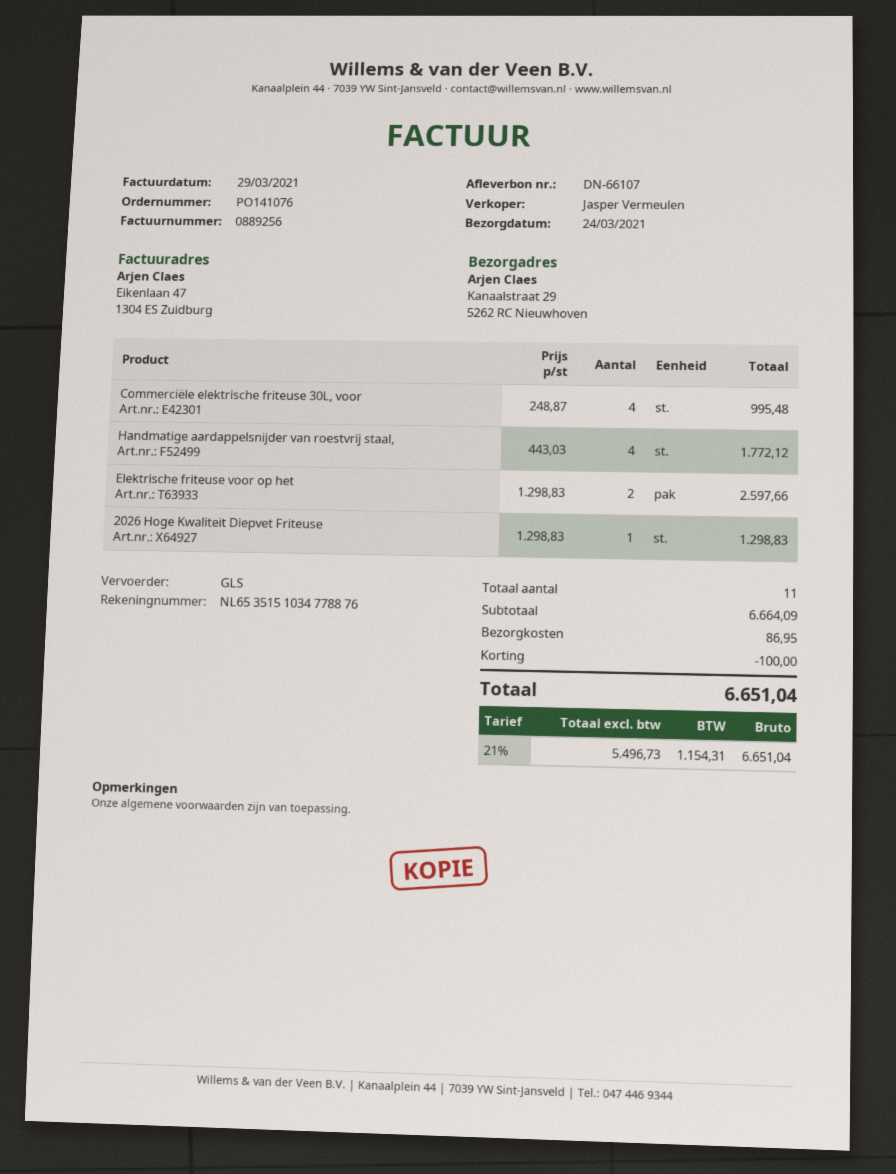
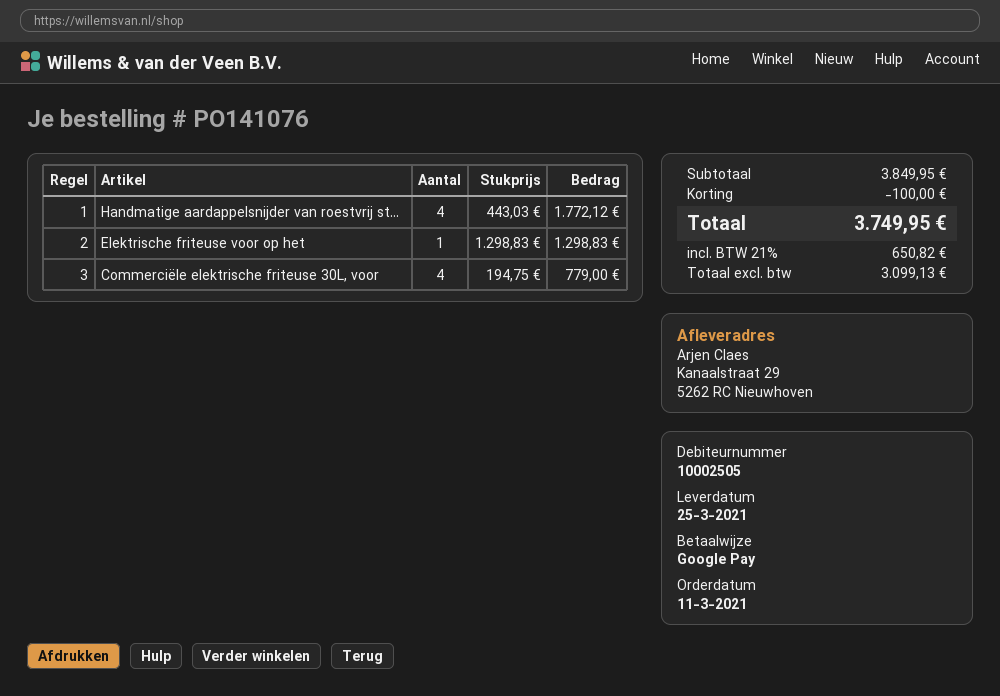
delivery date: 2021-03-24 -> 2021-03-25
Commerciële elektrische friteuse 30L, voor: 4 x 248.87 = 995.48 -> 4 x 194.75 = 779.00
Elektrische friteuse voor op het: 2 x 1298.83 = 2597.66 -> 1 x 1298.83 = 1298.83
2026 Hoge Kwaliteit Diepvet Friteuse: 1 x 1298.83 = 1298.83 -> none
subtotal: 6664.09 -> 3849.95
shipping: 86.95 -> none
net: 5496.73 -> 3099.13
tax: 21% = 1154.31 -> 21% = 650.82
total: 6651.04 -> 3749.95

